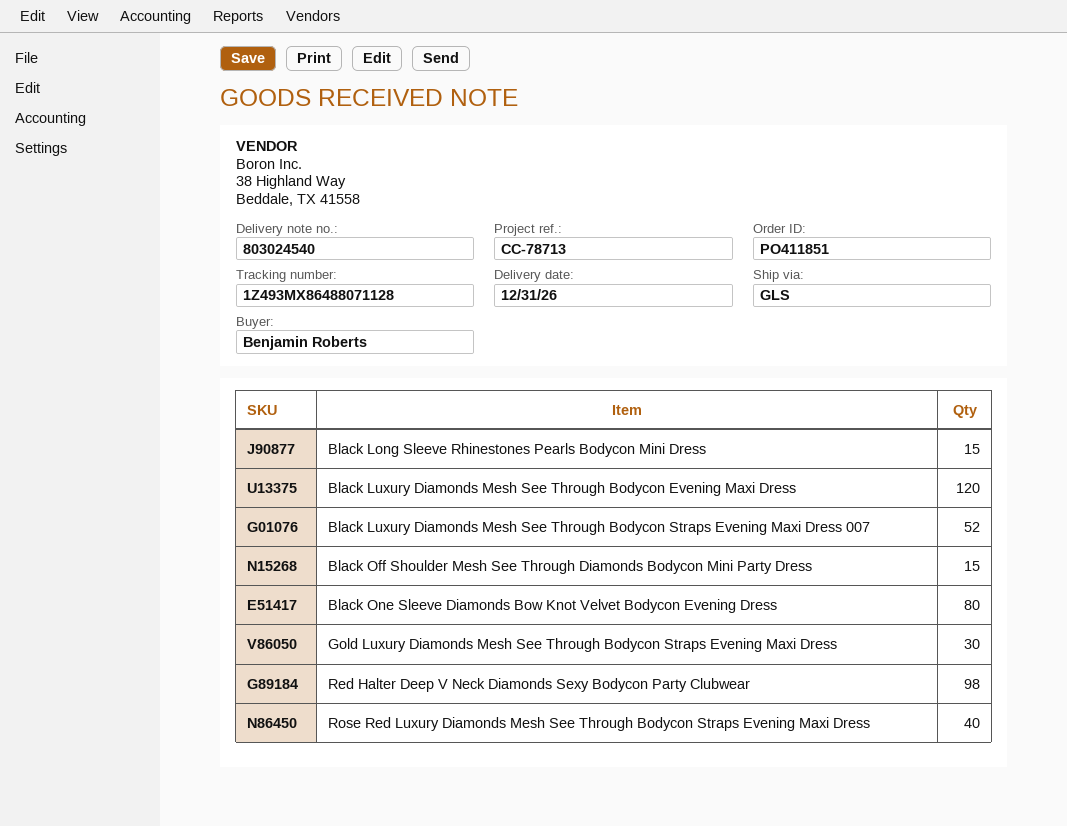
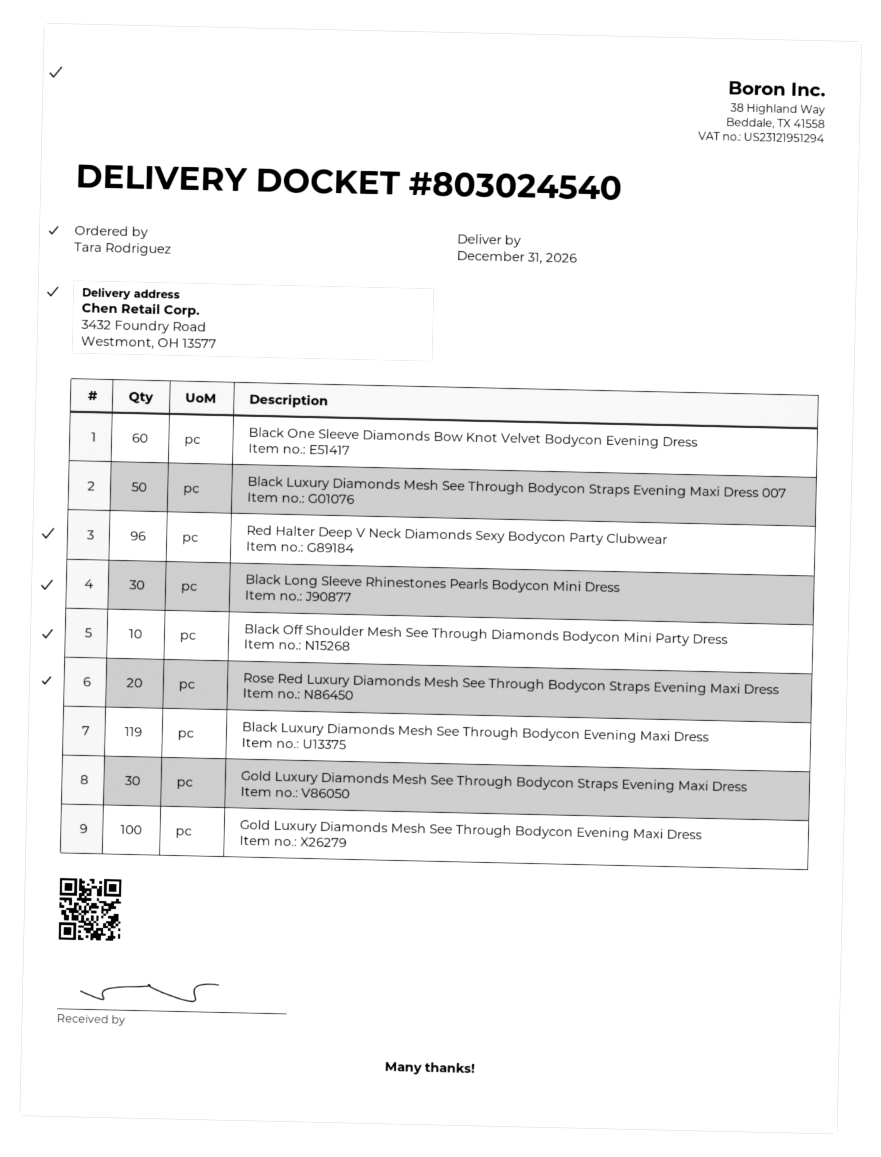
ordered by: Benjamin Roberts -> Tara Rodriguez
Black Long Sleeve Rhinestones Pearls Bodycon Mini Dress: 15 -> 30
Black Luxury Diamonds Mesh See Through Bodycon Evening Maxi Dress: 120 -> 119
Black Luxury Diamonds Mesh See Through Bodycon Straps Evening Maxi Dress 007: 52 -> 50
Black Off Shoulder Mesh See Through Diamonds Bodycon Mini Party Dress: 15 -> 10
Black One Sleeve Diamonds Bow Knot Velvet Bodycon Evening Dress: 80 -> 60
Red Halter Deep V Neck Diamonds Sexy Bodycon Party Clubwear: 98 -> 96
Rose Red Luxury Diamonds Mesh See Through Bodycon Straps Evening Maxi Dress: 40 -> 20
Gold Luxury Diamonds Mesh See Through Bodycon Evening Maxi Dress: none -> 100

